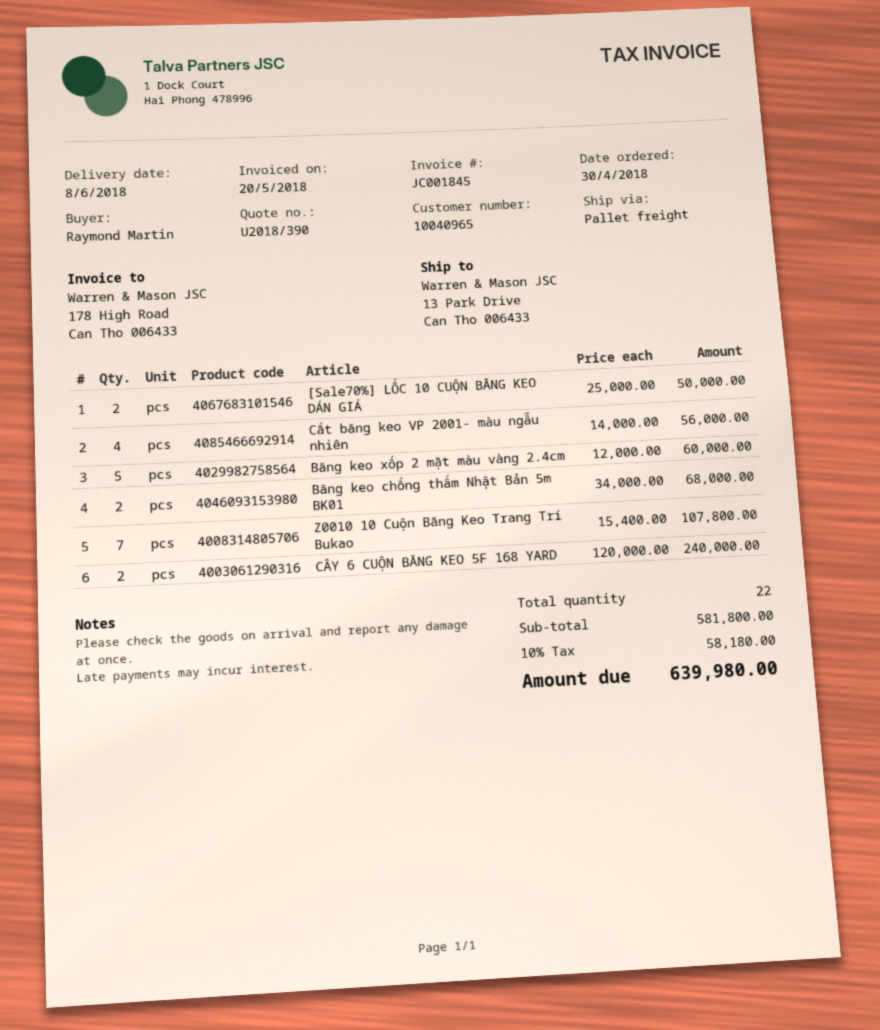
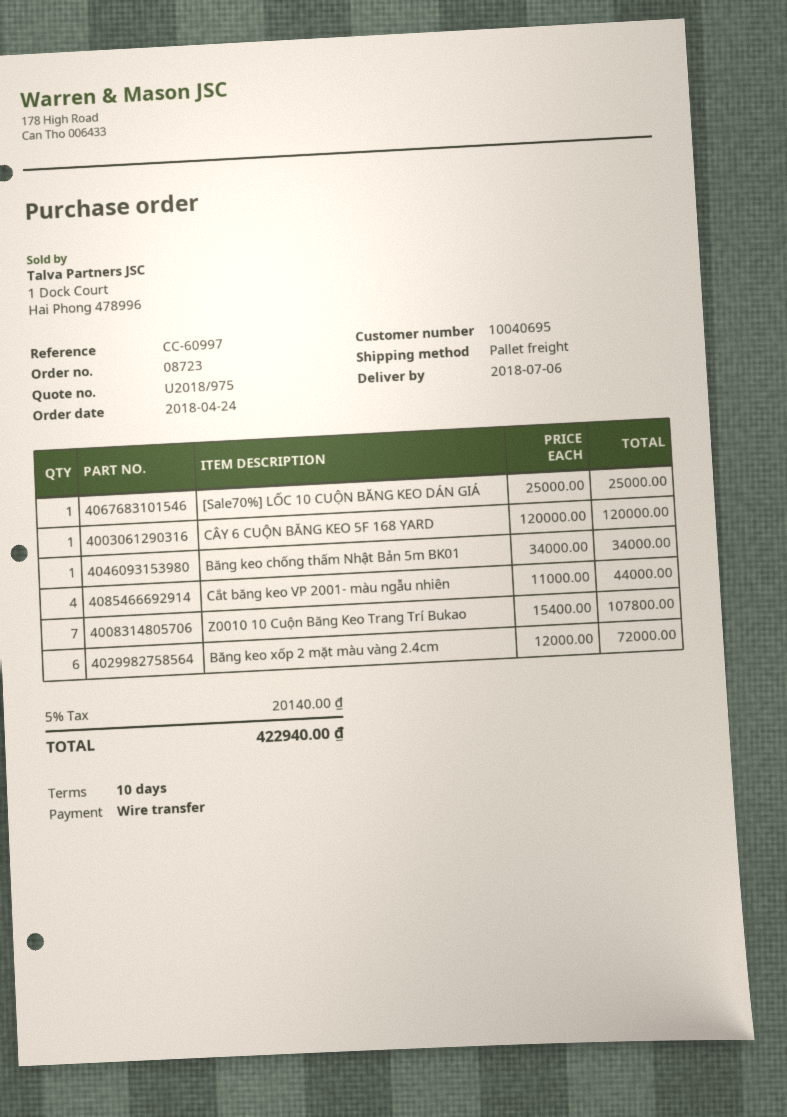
quote number: U2018/390 -> U2018/975
order date: 2018-04-30 -> 2018-04-24
delivery date: 2018-06-08 -> 2018-07-06
customer number: 10040965 -> 10040695
[Sale70%] LỐC 10 CUỘN BĂNG KEO DÁN GIÁ: 2 x 25000.00 = 50000.00 -> 1 x 25000.00 = 25000.00
Cắt băng keo VP 2001- màu ngẫu nhiên: 4 x 14000.00 = 56000.00 -> 4 x 11000.00 = 44000.00
Băng keo xốp 2 mặt màu vàng 2.4cm: 5 x 12000.00 = 60000.00 -> 6 x 12000.00 = 72000.00
Băng keo chống thấm Nhật Bản 5m BK01: 2 x 34000.00 = 68000.00 -> 1 x 34000.00 = 34000.00
CÂY 6 CUỘN BĂNG KEO 5F 168 YARD: 2 x 120000.00 = 240000.00 -> 1 x 120000.00 = 120000.00
tax: 10% = 58180.00 -> 5% = 20140.00
total: 639980.00 -> 422940.00

